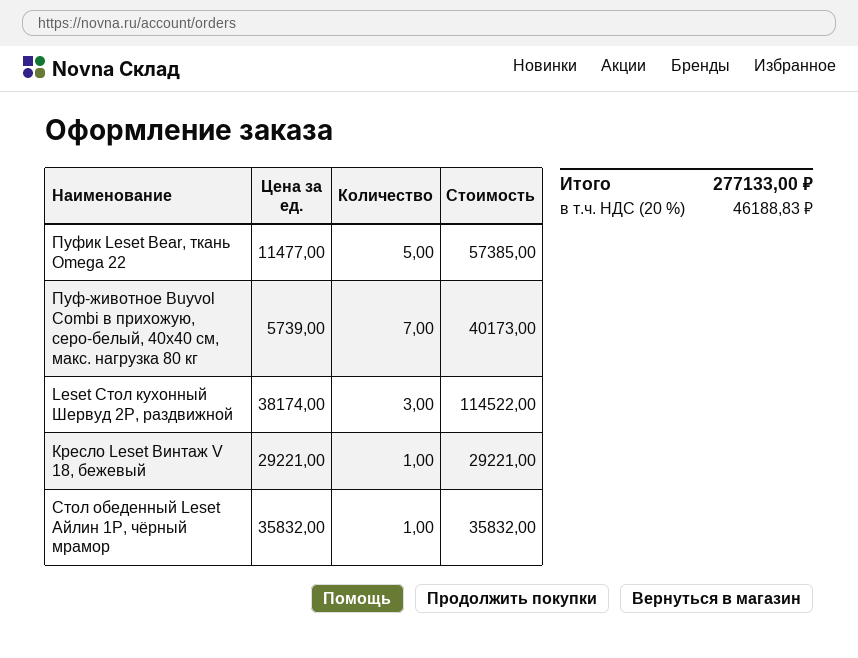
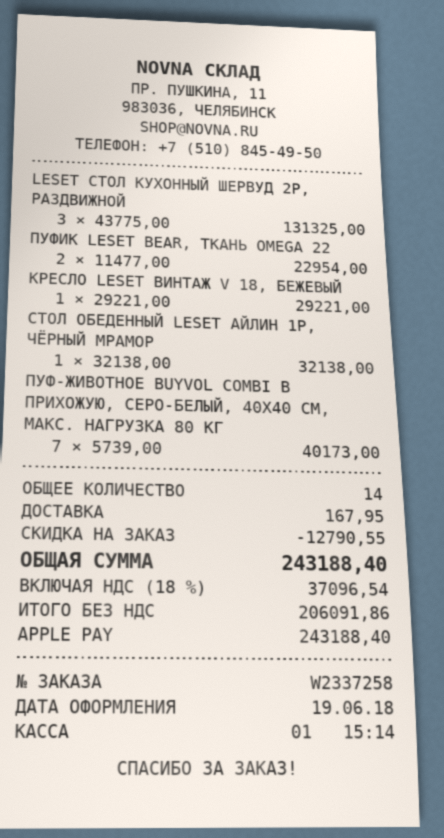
Пуфик Leset Bear, ткань Omega 22: 5 x 11477.00 = 57385.00 -> 2 x 11477.00 = 22954.00
Leset Стол кухонный Шервуд 2Р, раздвижной: 3 x 38174.00 = 114522.00 -> 3 x 43775.00 = 131325.00
Стол обеденный Leset Айлин 1Р, чёрный мрамор: 1 x 35832.00 = 35832.00 -> 1 x 32138.00 = 32138.00
discount: none -> 12790.55
shipping: none -> 167.95
tax: 20% = 46188.83 -> 18% = 37096.54
total: 277133.00 -> 243188.40

